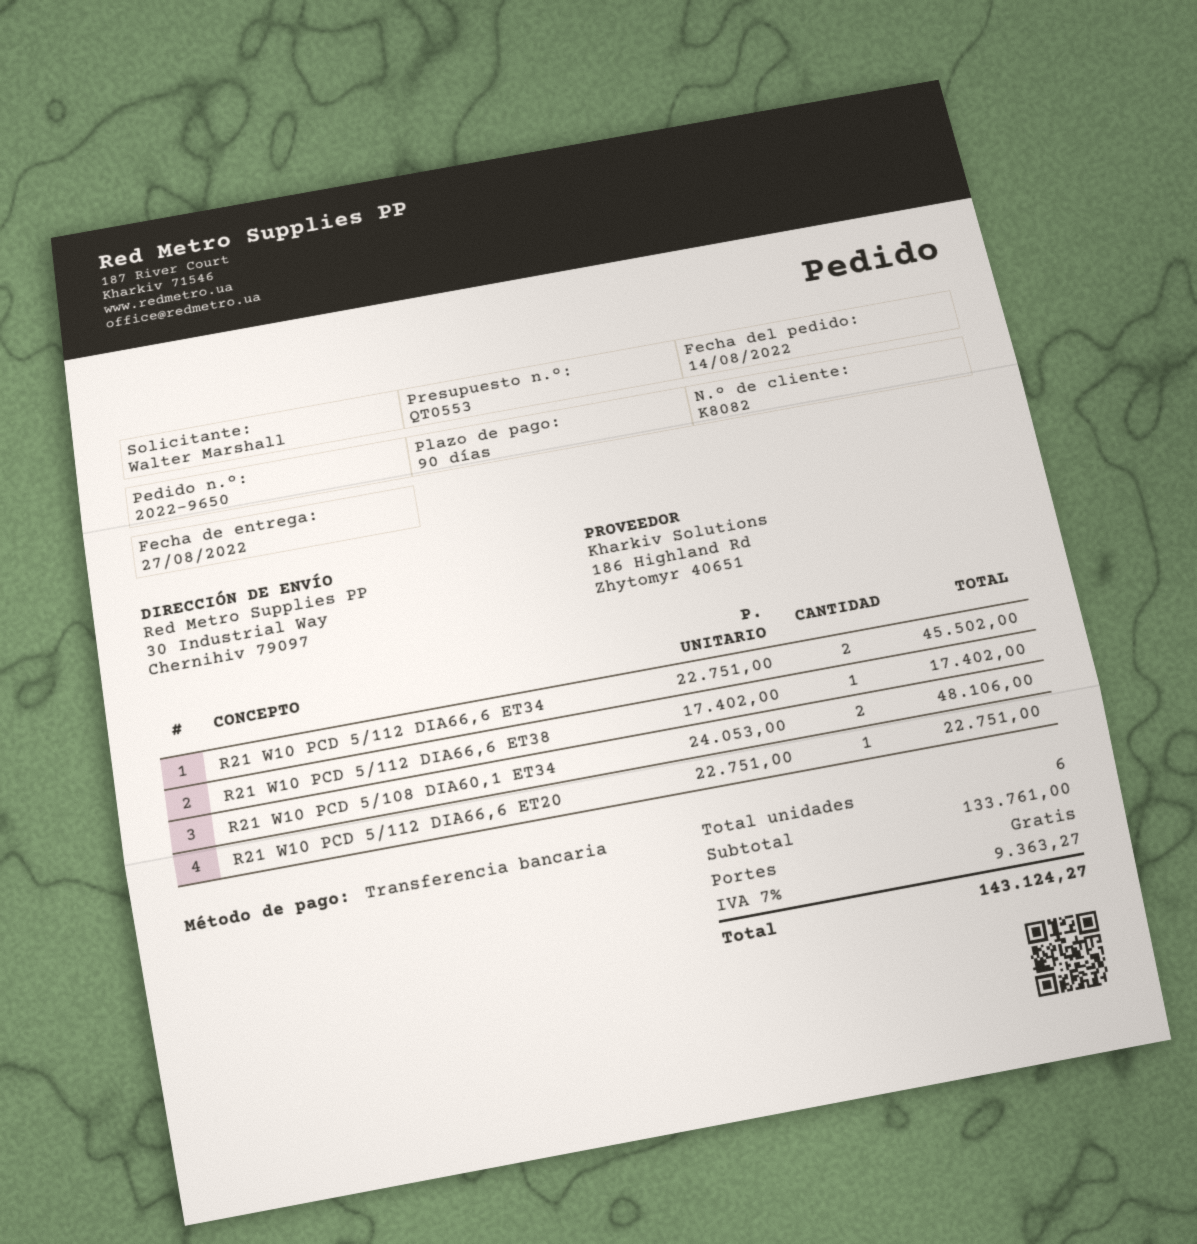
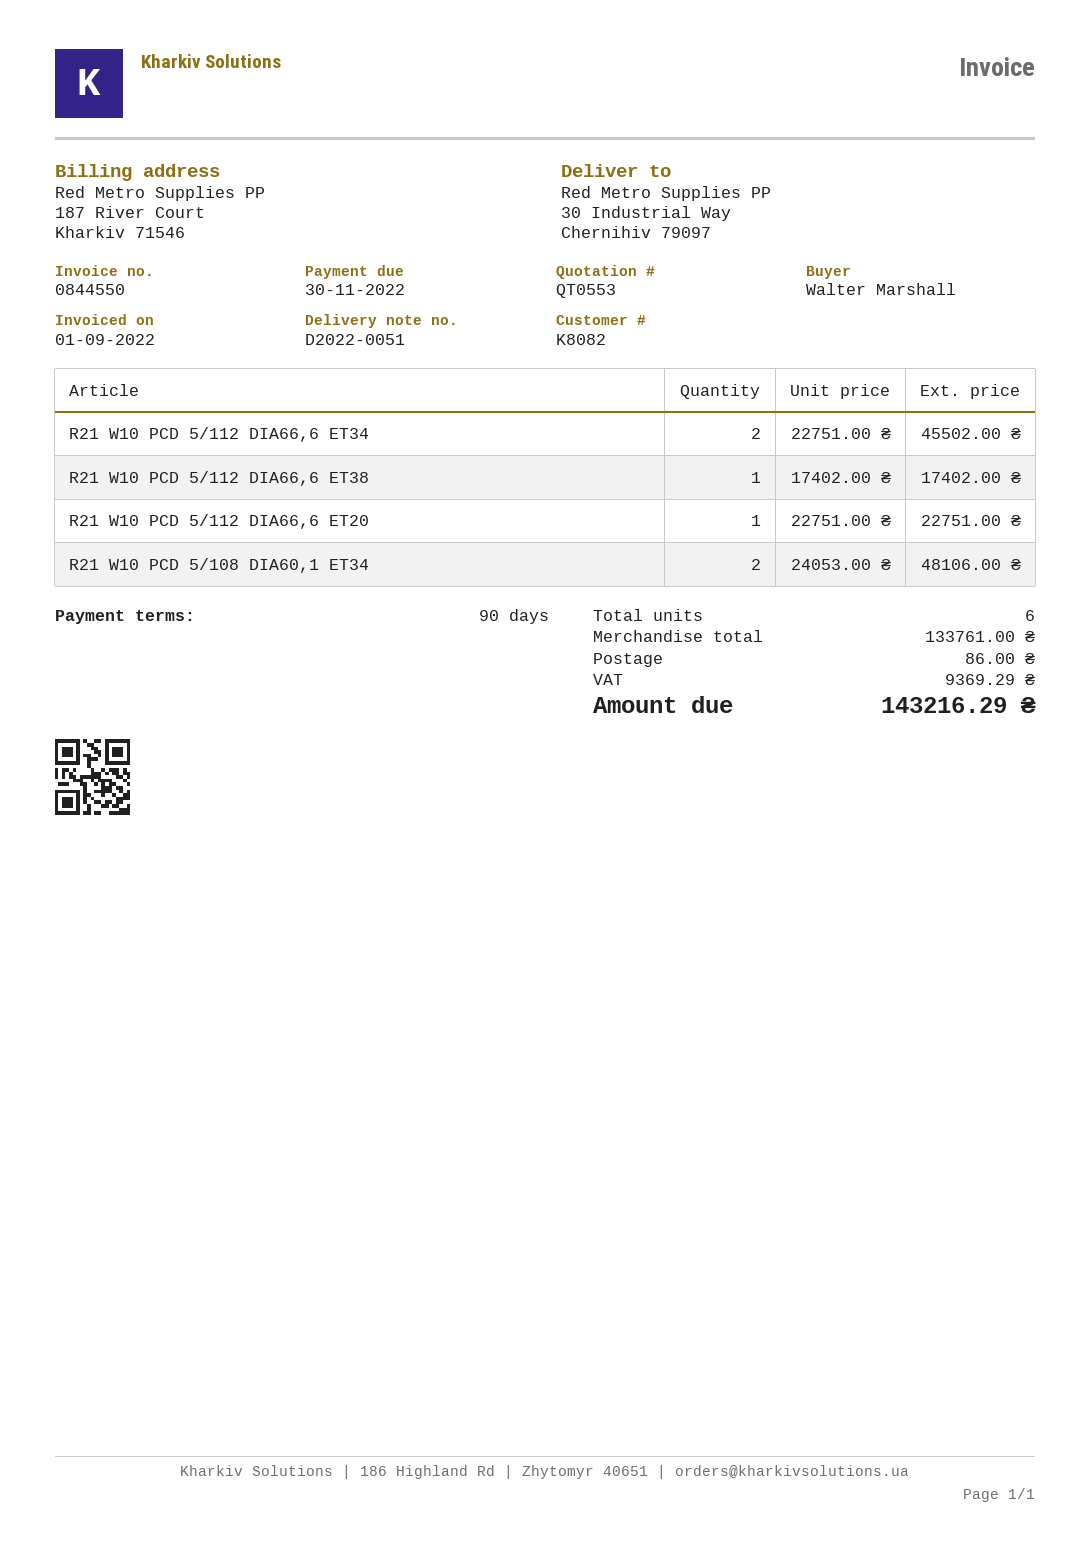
shipping: 0.00 -> 86.00
tax: 9363.27 -> 9369.29
total: 143124.27 -> 143216.29

